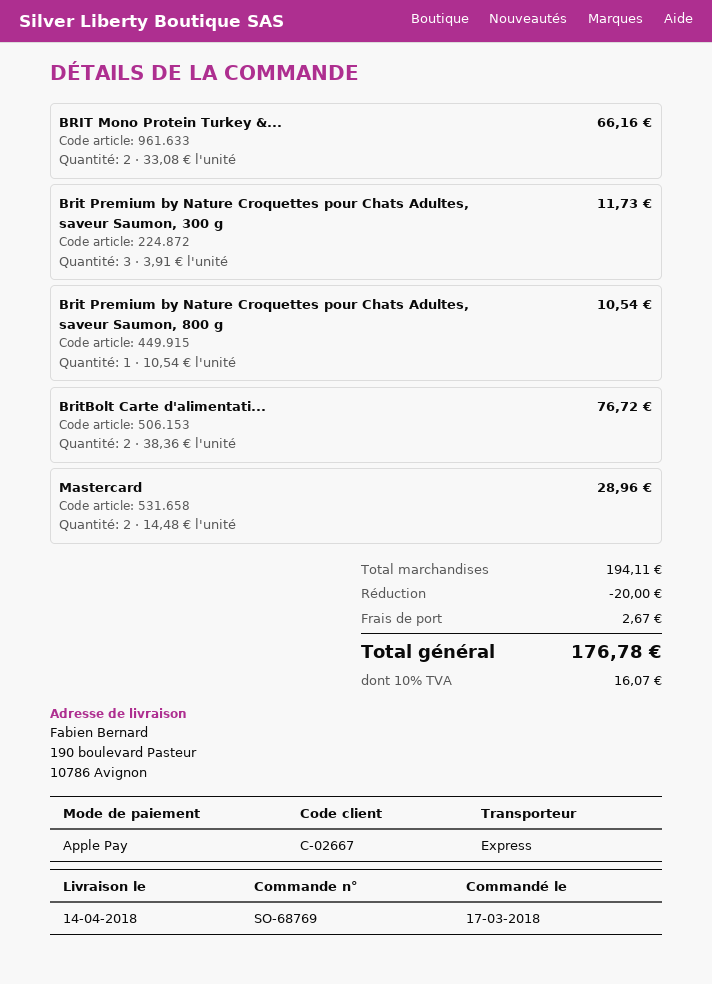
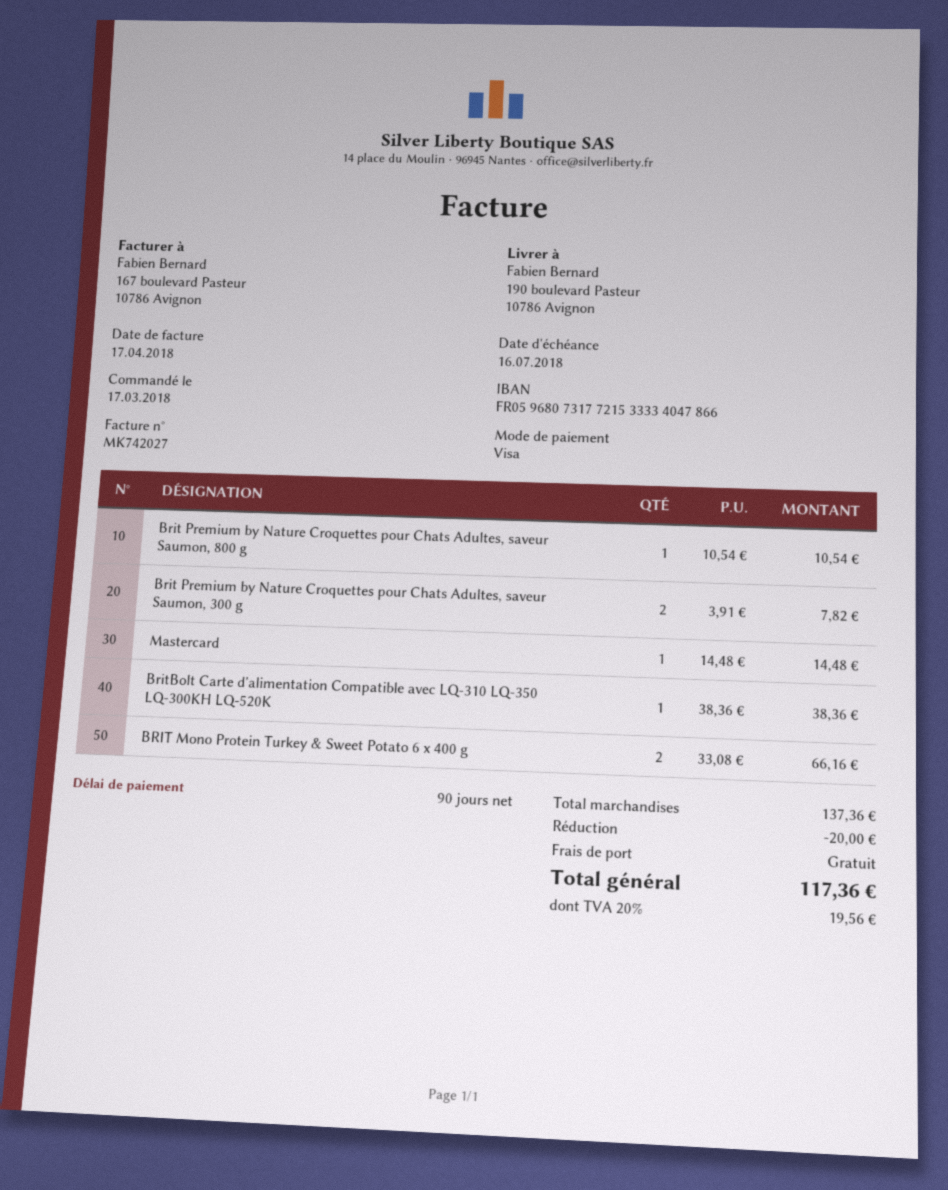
payment method: Apple Pay -> Visa
Brit Premium by Nature Croquettes pour Chats Adultes, saveur Saumon, 300 g: 3 x 3.91 = 11.73 -> 2 x 3.91 = 7.82
BritBolt Carte d'alimentati...: 2 x 38.36 = 76.72 -> 1 x 38.36 = 38.36
Mastercard: 2 x 14.48 = 28.96 -> 1 x 14.48 = 14.48
subtotal: 194.11 -> 137.36
shipping: 2.67 -> 0.00
tax: 10% = 16.07 -> 20% = 19.56
total: 176.78 -> 117.36

